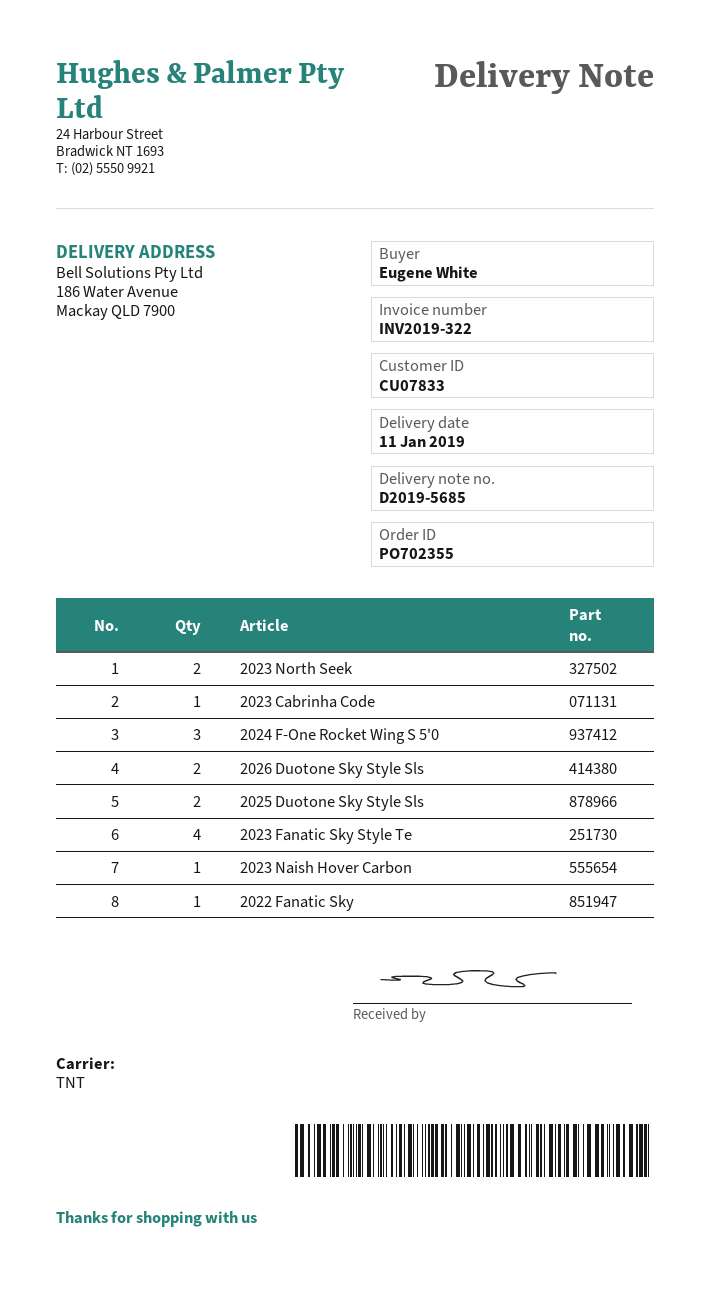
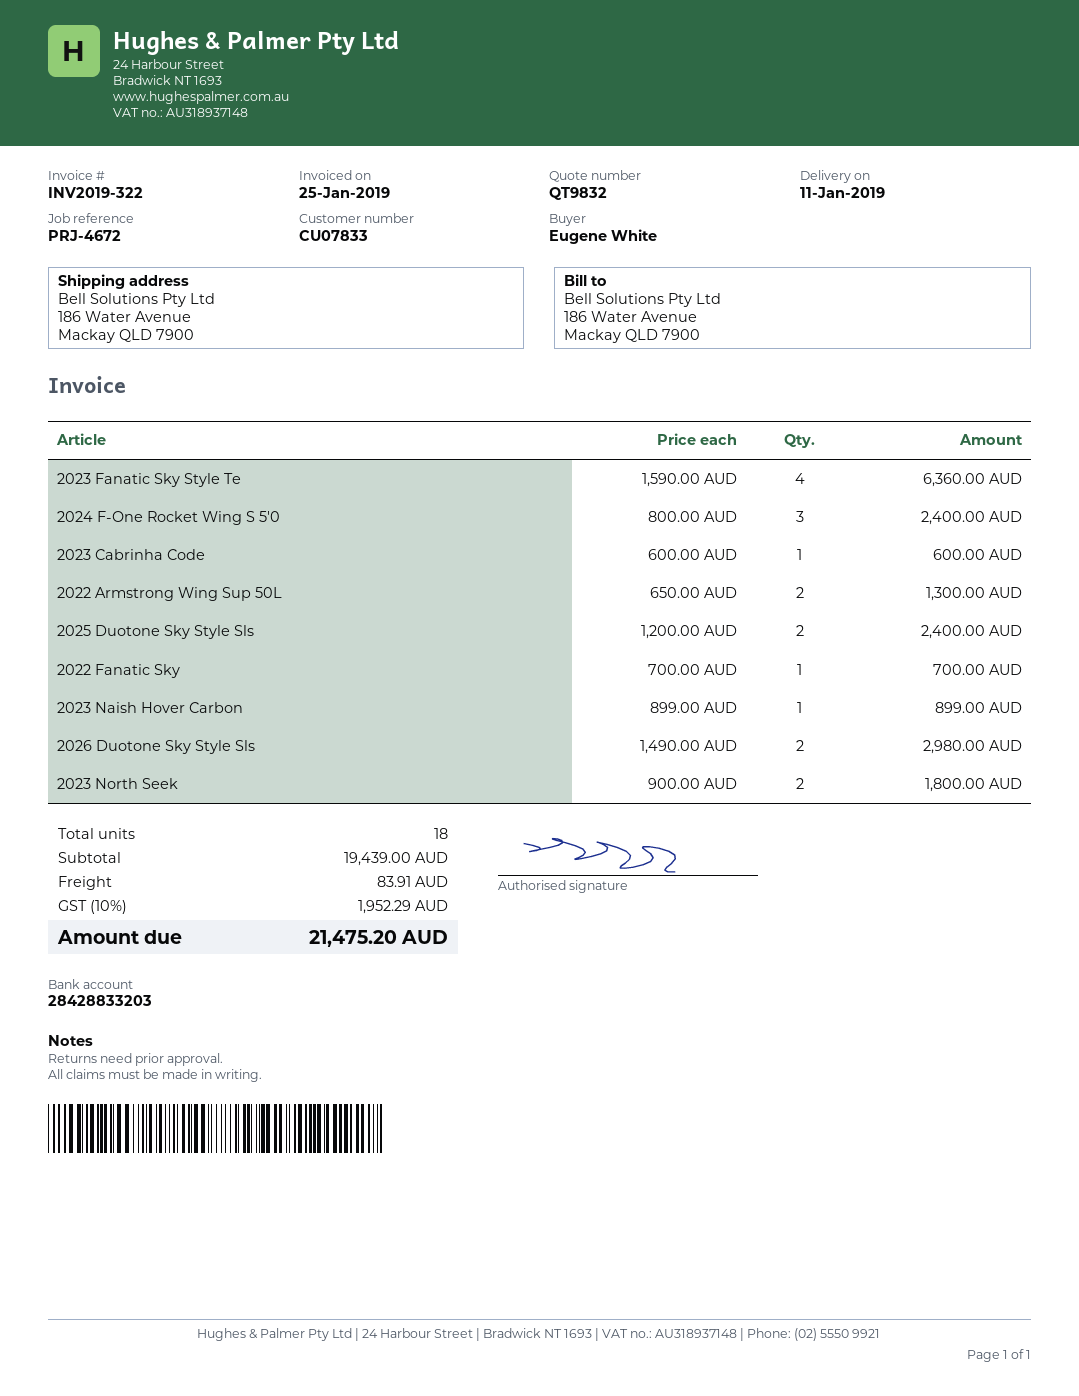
2022 Armstrong Wing Sup 50L: none -> 2

